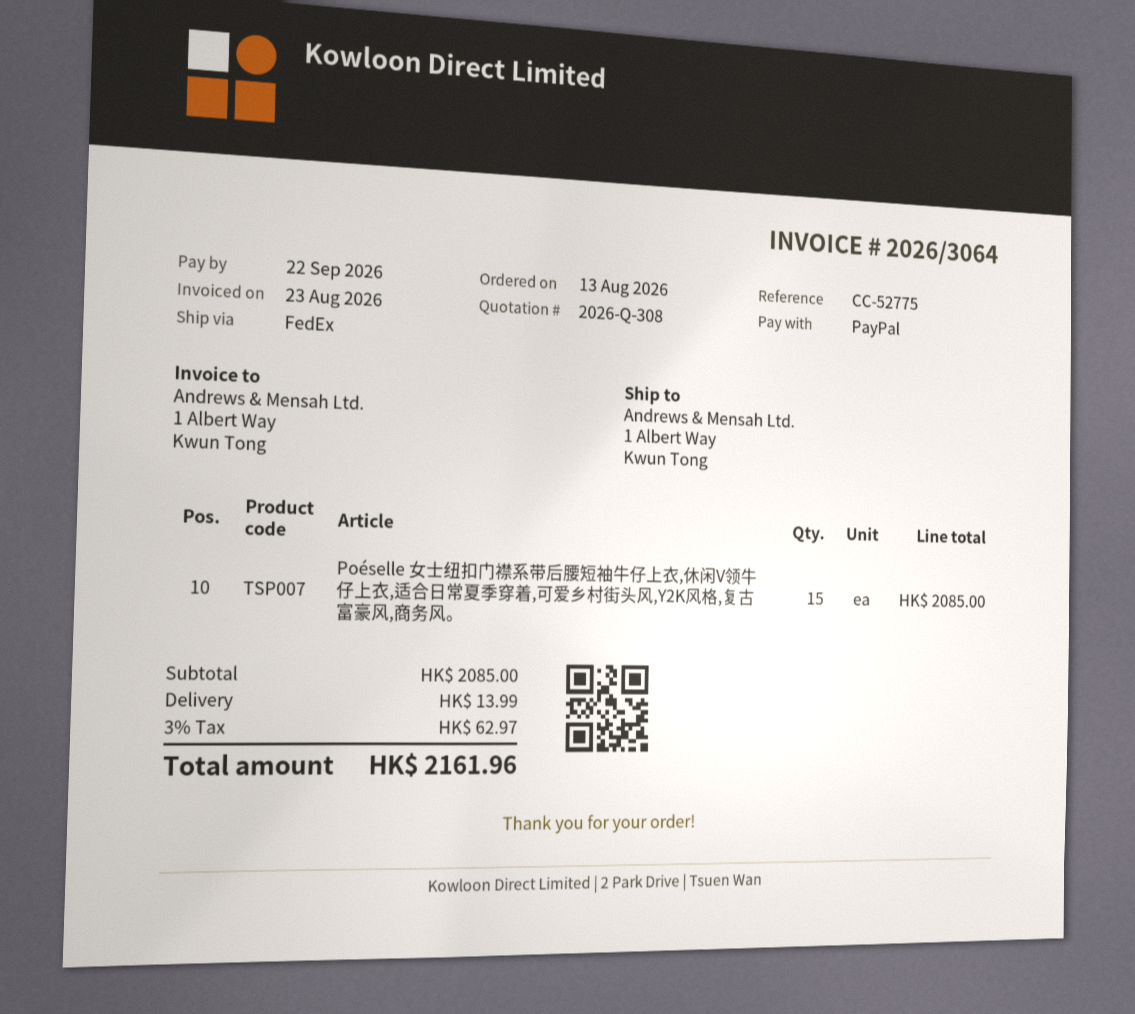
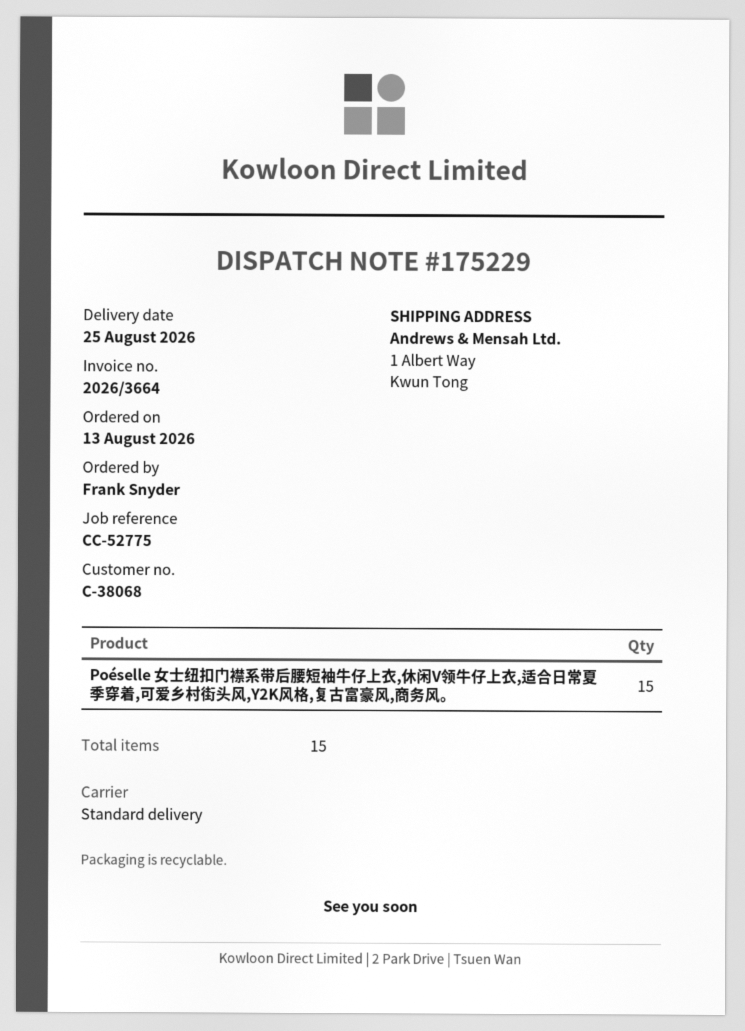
invoice number: 2026/3064 -> 2026/3664
shipping method: FedEx -> standard

